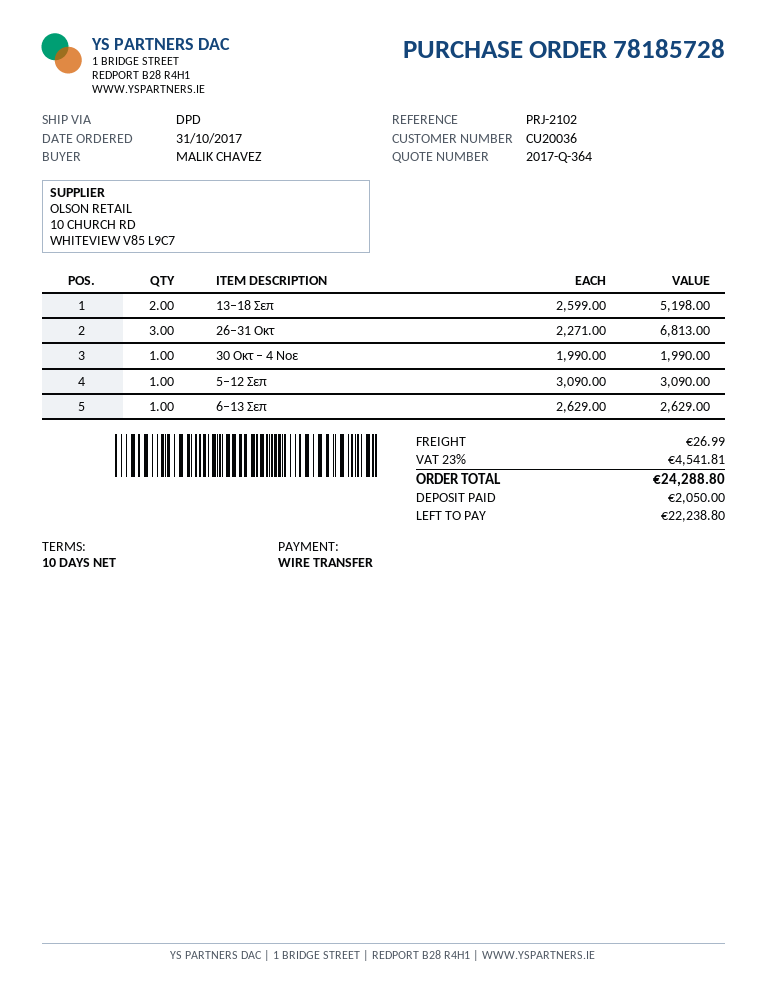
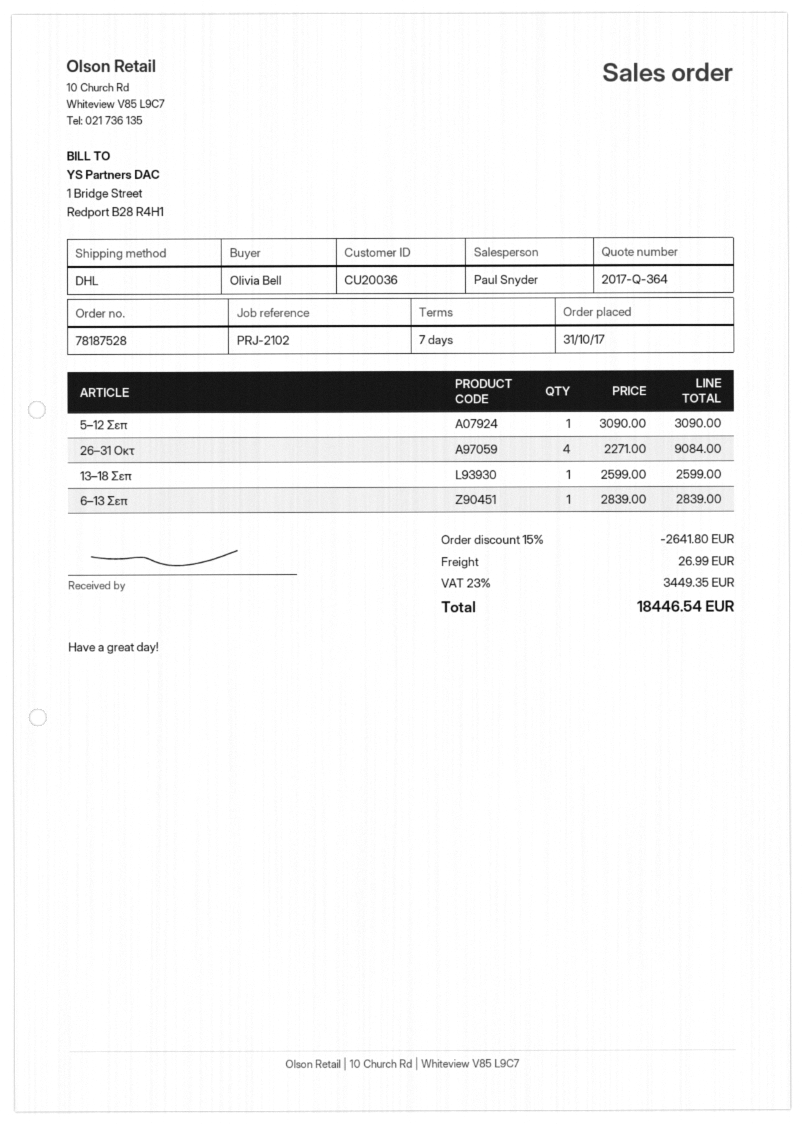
order number: 78185728 -> 78187528
payment terms: 10 days -> 7 days
ordered by: MALIK CHAVEZ -> Olivia Bell
shipping method: DPD -> DHL
13–18 Σεπ: 2 x 2599.00 = 5198.00 -> 1 x 2599.00 = 2599.00
26–31 Οκτ: 3 x 2271.00 = 6813.00 -> 4 x 2271.00 = 9084.00
30 Οκτ – 4 Νοε: 1 x 1990.00 = 1990.00 -> none
6–13 Σεπ: 1 x 2629.00 = 2629.00 -> 1 x 2839.00 = 2839.00
discount: none -> 15% = 2641.80
tax: 23% = 4541.81 -> 23% = 3449.35
total: 24288.80 -> 18446.54

